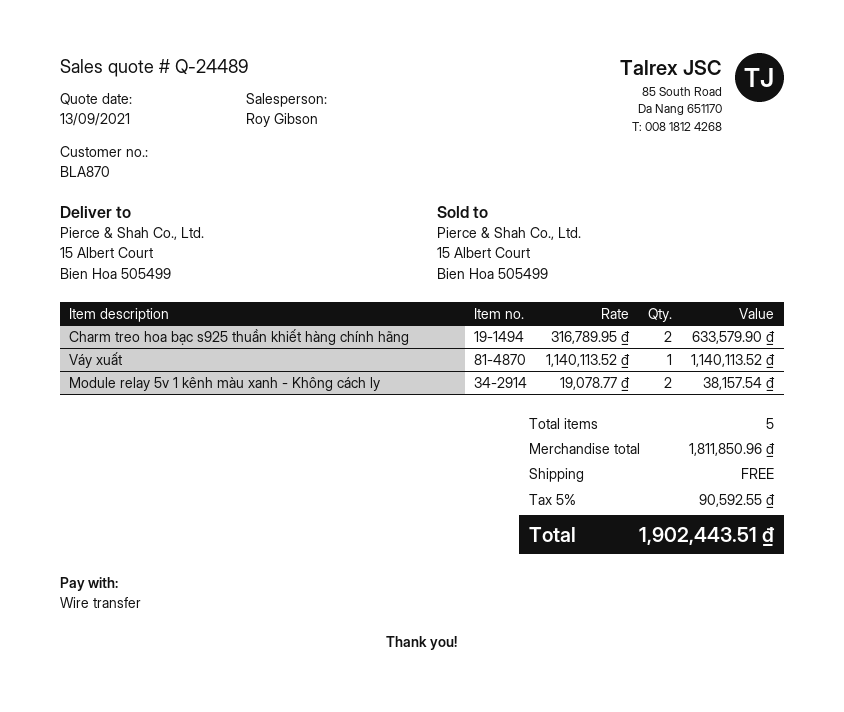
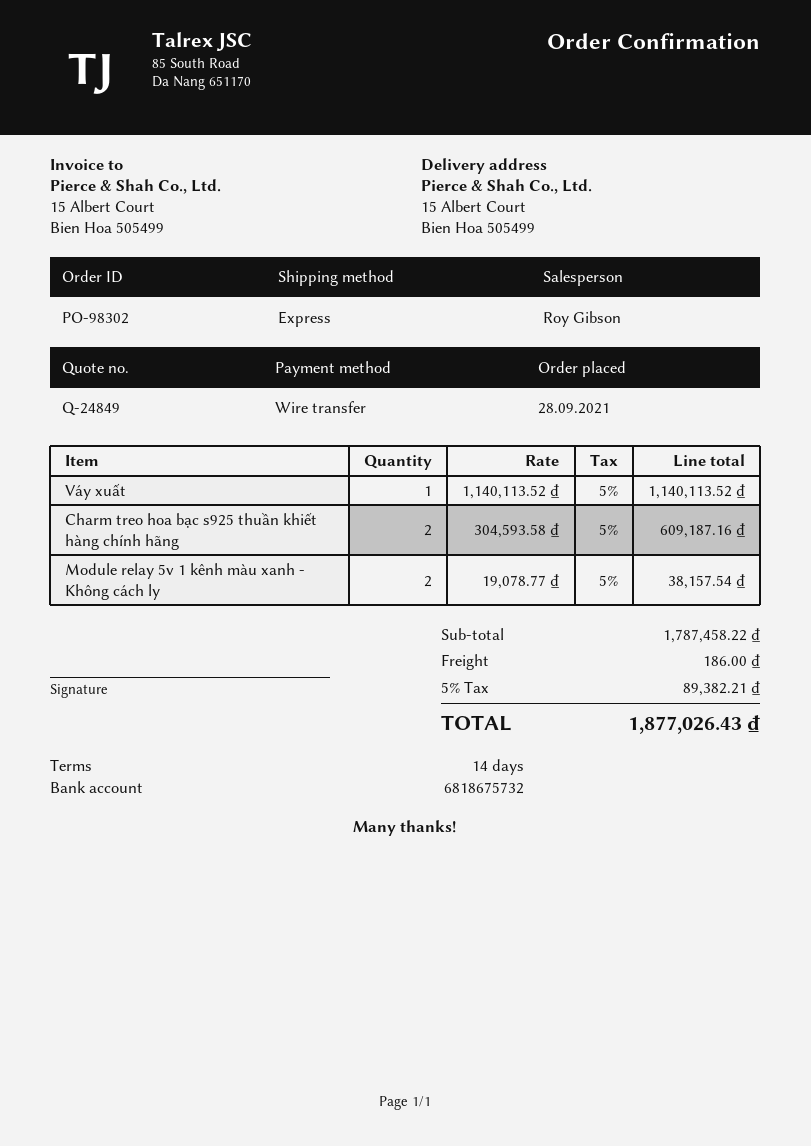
quote number: Q-24489 -> Q-24849
Charm treo hoa bạc s925 thuần khiết hàng chính hãng: 2 x 316789.95 = 633579.90 -> 2 x 304593.58 = 609187.16
subtotal: 1811850.96 -> 1787458.22
shipping: 0.00 -> 186.00
tax: 5% = 90592.55 -> 5% = 89382.21
total: 1902443.51 -> 1877026.43

